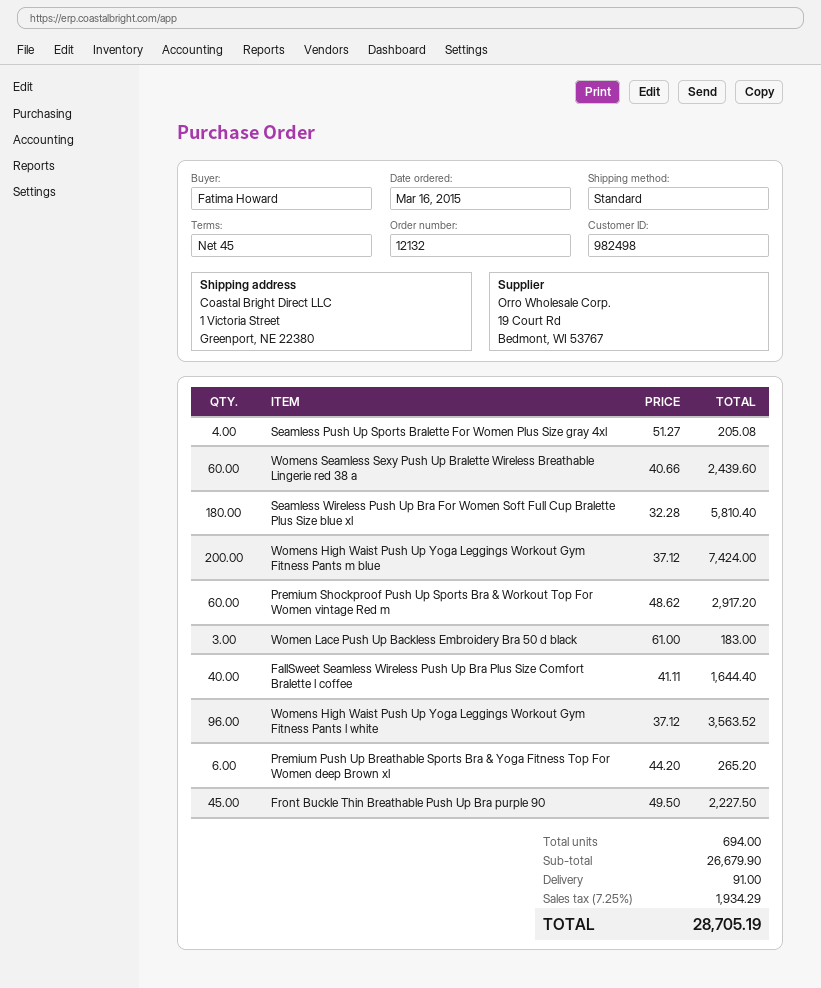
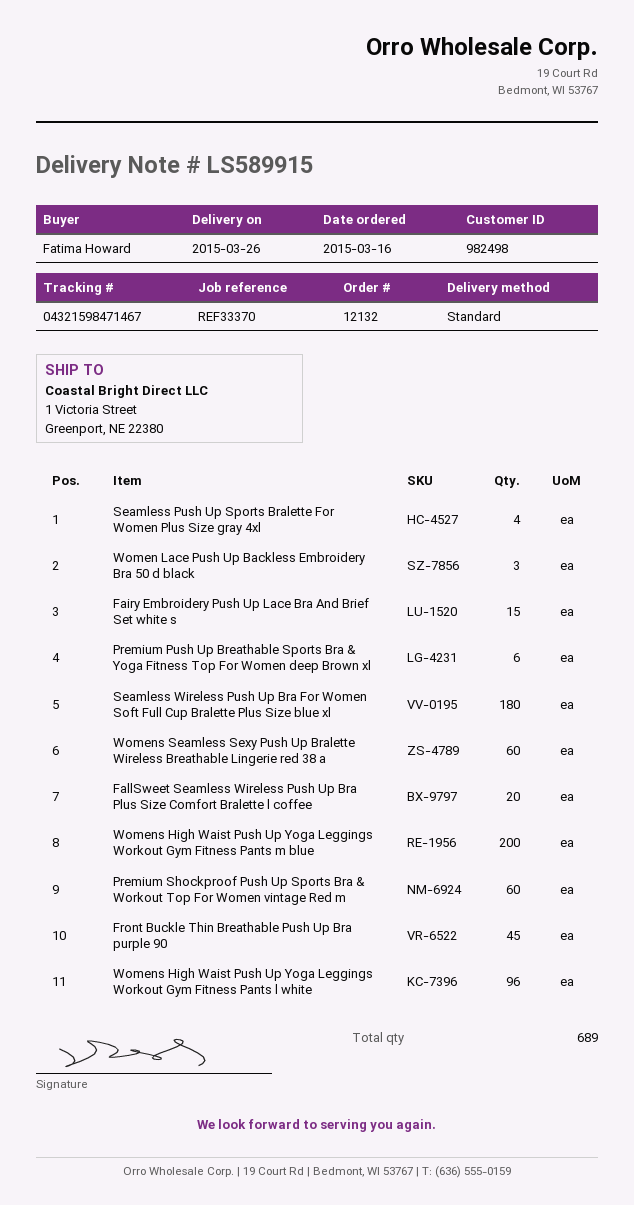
FallSweet Seamless Wireless Push Up Bra Plus Size Comfort Bralette l coffee: 40 -> 20
Fairy Embroidery Push Up Lace Bra And Brief Set white s: none -> 15
total quantity: 694 -> 689

